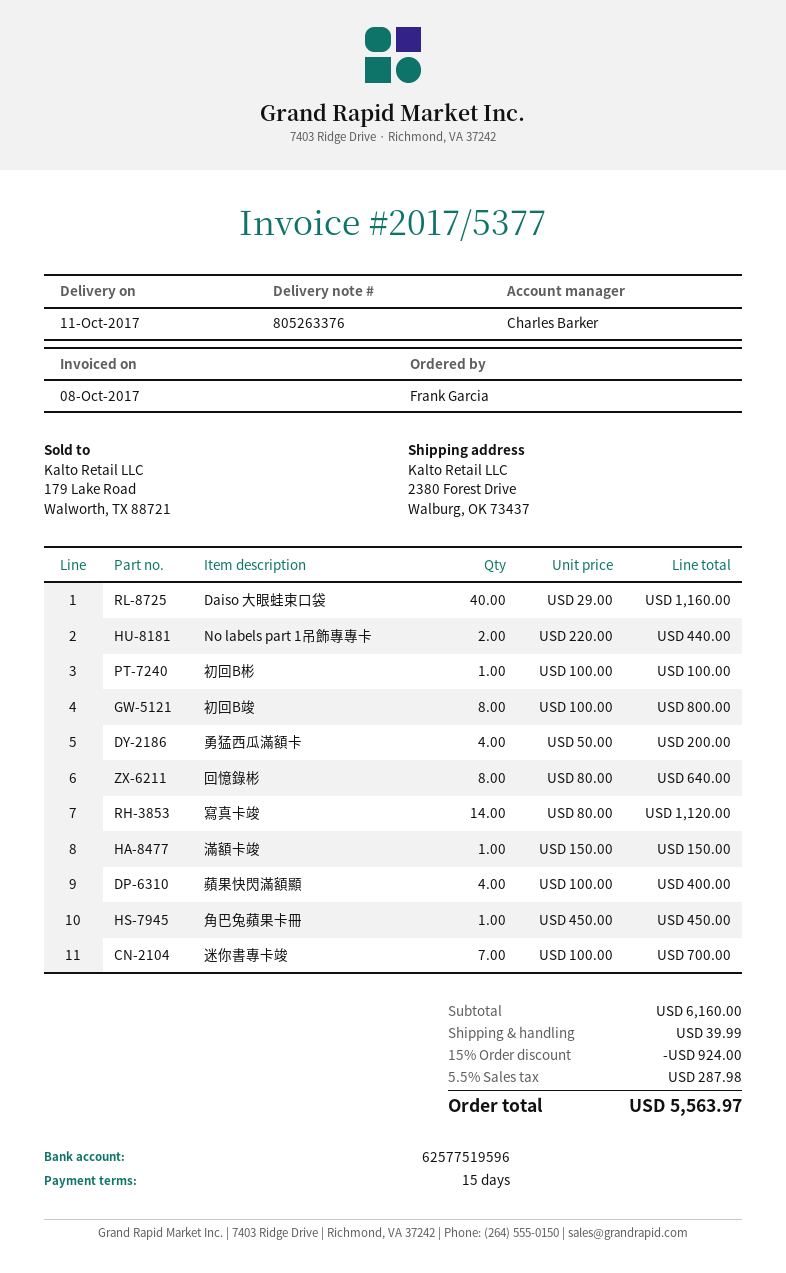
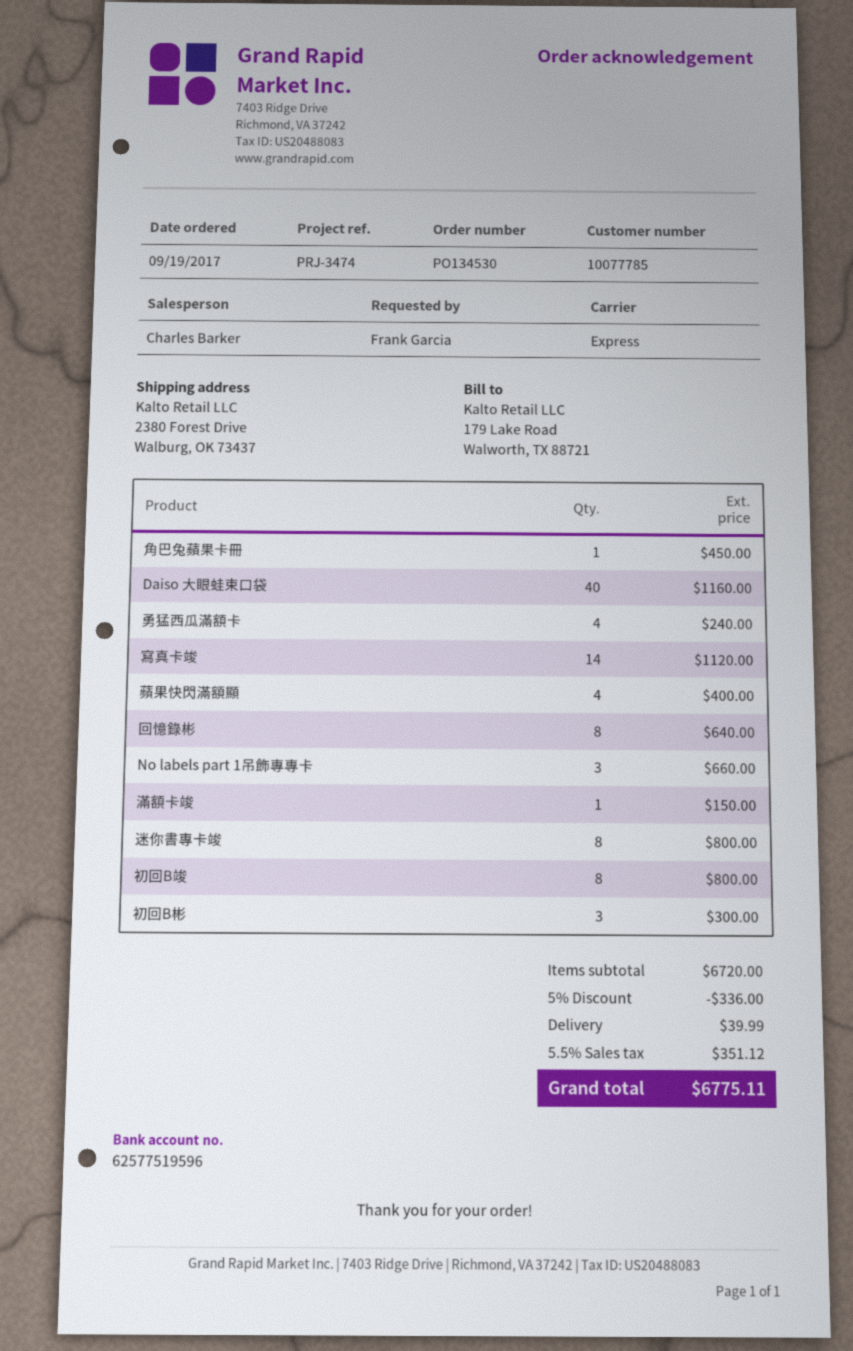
No labels part 1吊飾專專卡: 2 for 440.00 -> 3 for 660.00
初回B彬: 1 for 100.00 -> 3 for 300.00
勇猛西瓜滿額卡: 4 for 200.00 -> 4 for 240.00
迷你書專卡竣: 7 for 700.00 -> 8 for 800.00
subtotal: 6160.00 -> 6720.00
discount: 15% = 924.00 -> 5% = 336.00
tax: 5.5% = 287.98 -> 5.5% = 351.12
total: 5563.97 -> 6775.11

